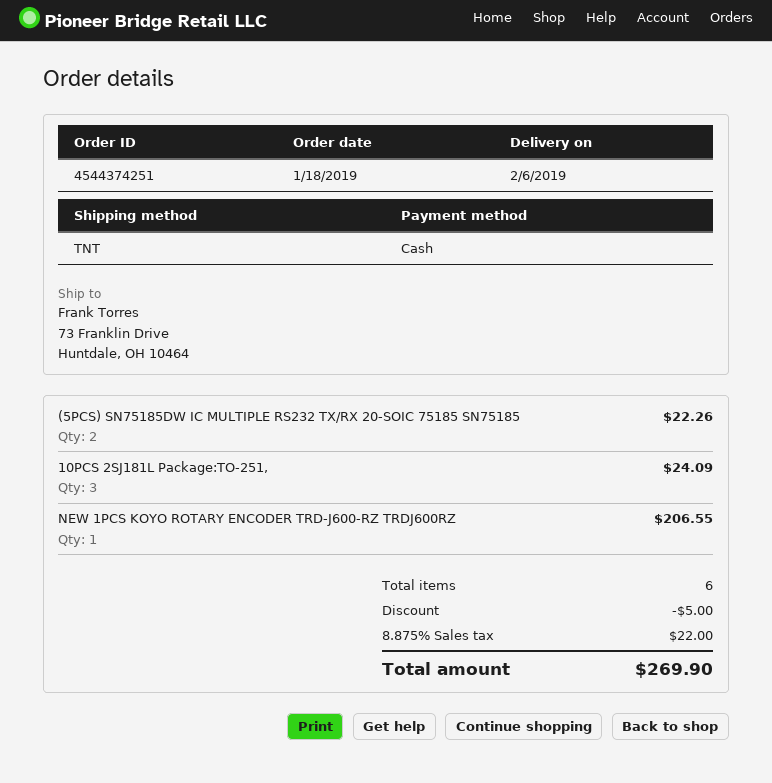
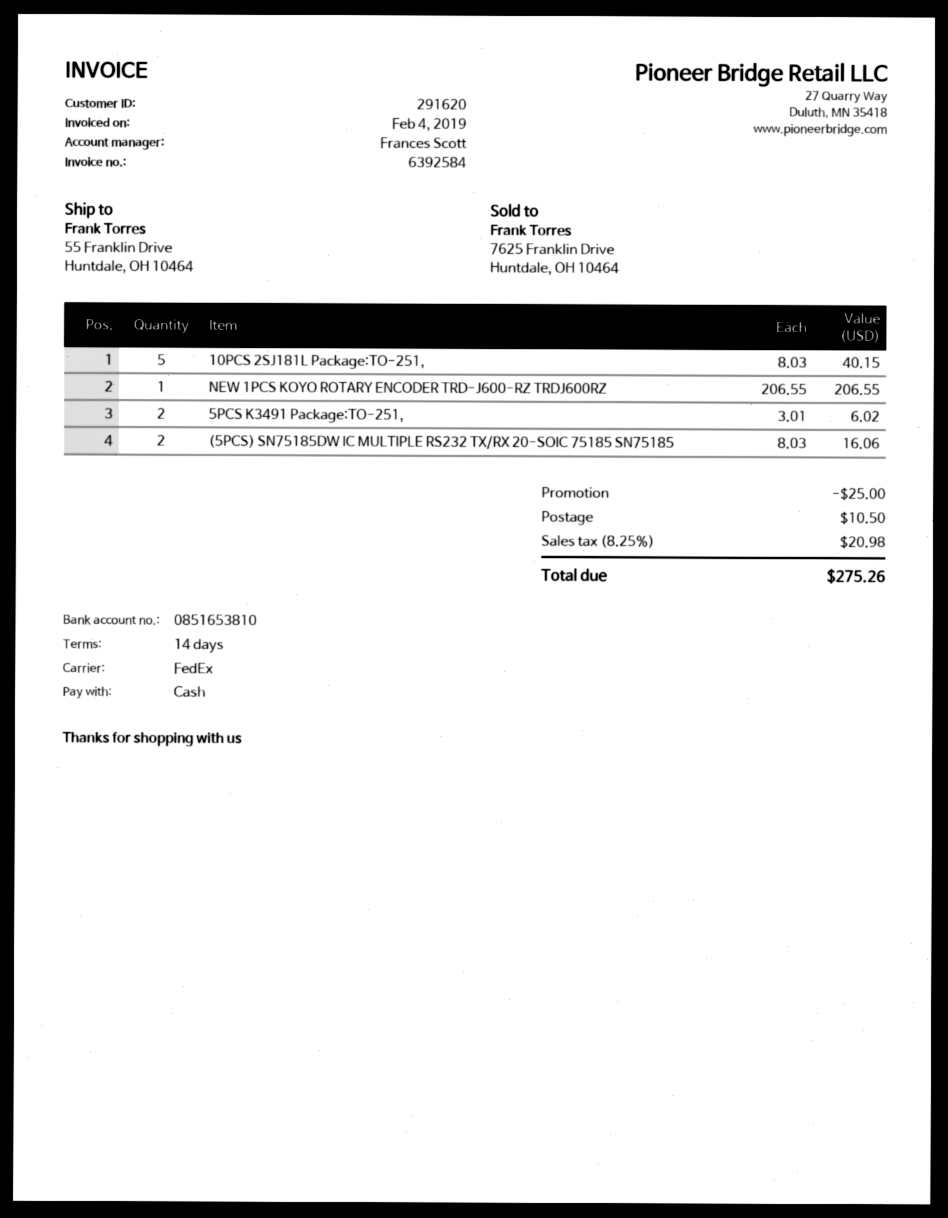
shipping method: TNT -> FedEx
ship to: 73 Franklin Drive, Huntdale, OH 10464 -> 55 Franklin Drive, Huntdale, OH 10464
(5PCS) SN75185DW IC MULTIPLE RS232 TX/RX 20-SOIC 75185 SN75185: 2 for 22.26 -> 2 for 16.06
10PCS 2SJ181L Package:TO-251,: 3 for 24.09 -> 5 for 40.15
5PCS K3491 Package:TO-251,: none -> 2 for 6.02
discount: 5.00 -> 25.00
shipping: none -> 10.50
tax: 8.875% = 22.00 -> 8.25% = 20.98
total: 269.90 -> 275.26

